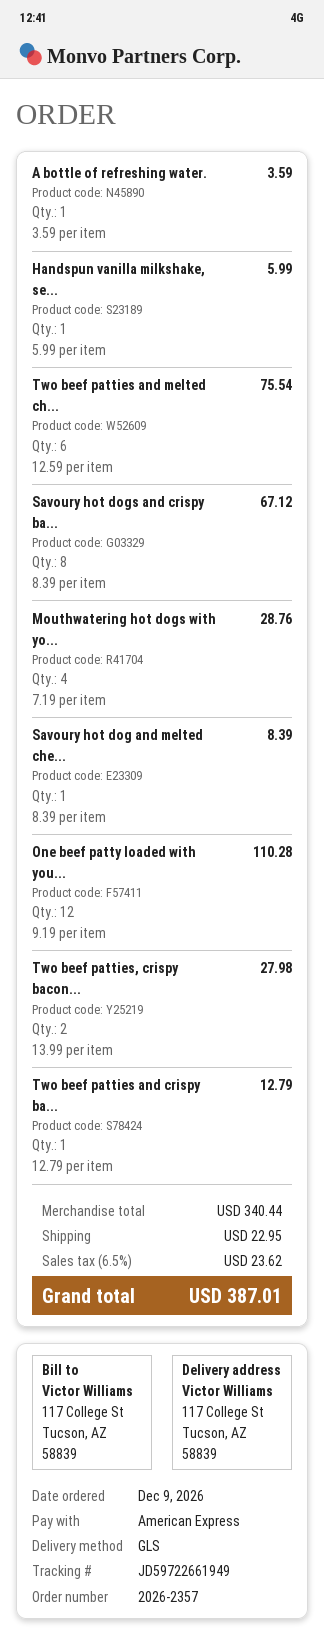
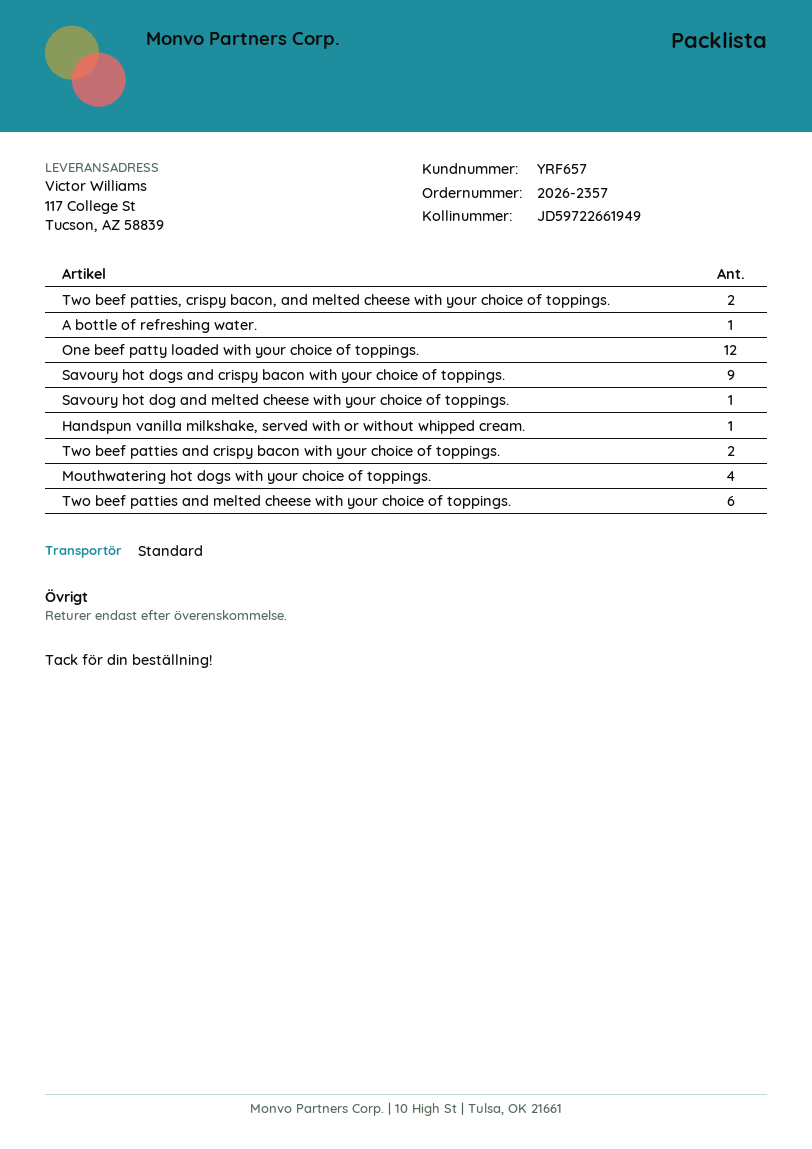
shipping method: GLS -> standard
Savoury hot dogs and crispy ba...: 8 -> 9
Two beef patties and crispy ba...: 1 -> 2

